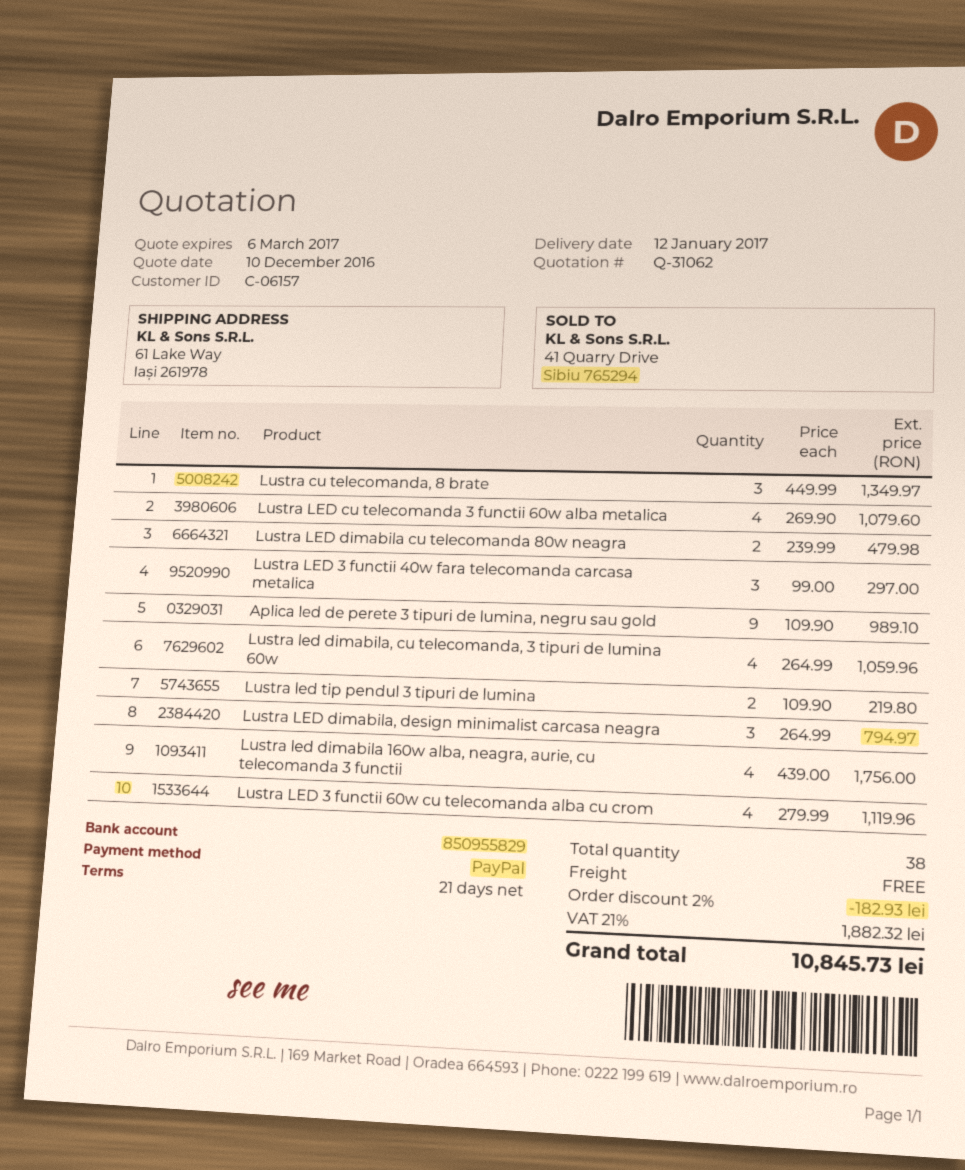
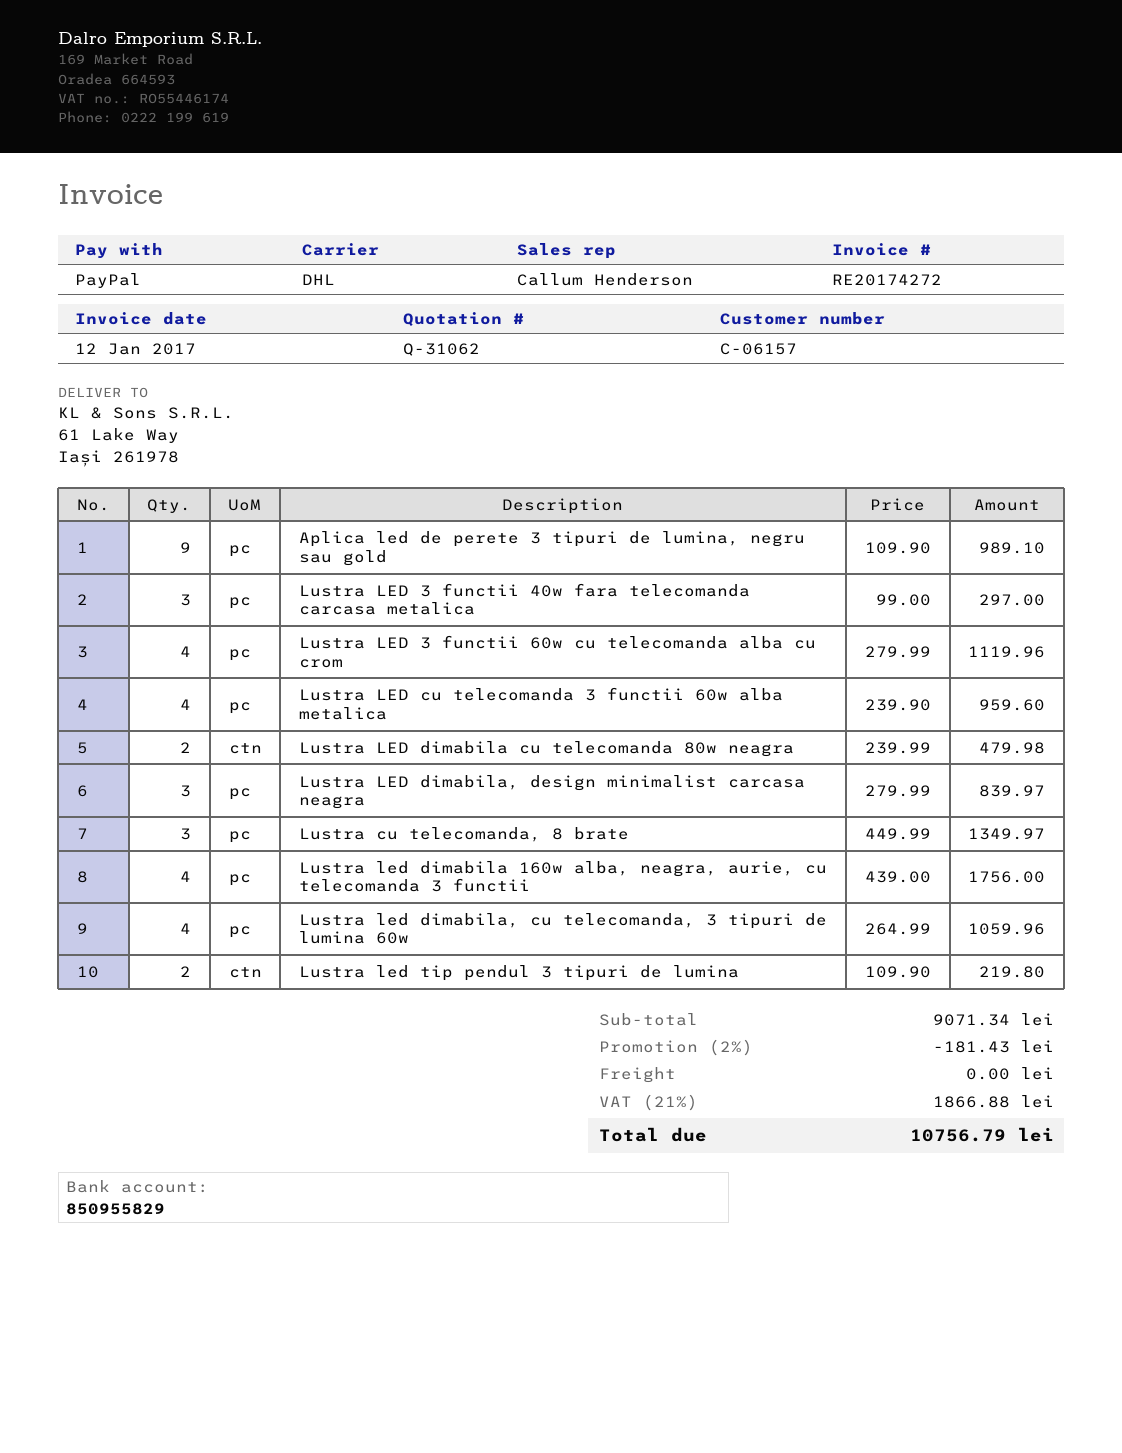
Lustra LED cu telecomanda 3 functii 60w alba metalica: 4 x 269.90 = 1079.60 -> 4 x 239.90 = 959.60
Lustra LED dimabila, design minimalist carcasa neagra: 3 x 264.99 = 794.97 -> 3 x 279.99 = 839.97
discount: 2% = 182.93 -> 2% = 181.43
tax: 21% = 1882.32 -> 21% = 1866.88
total: 10845.73 -> 10756.79

